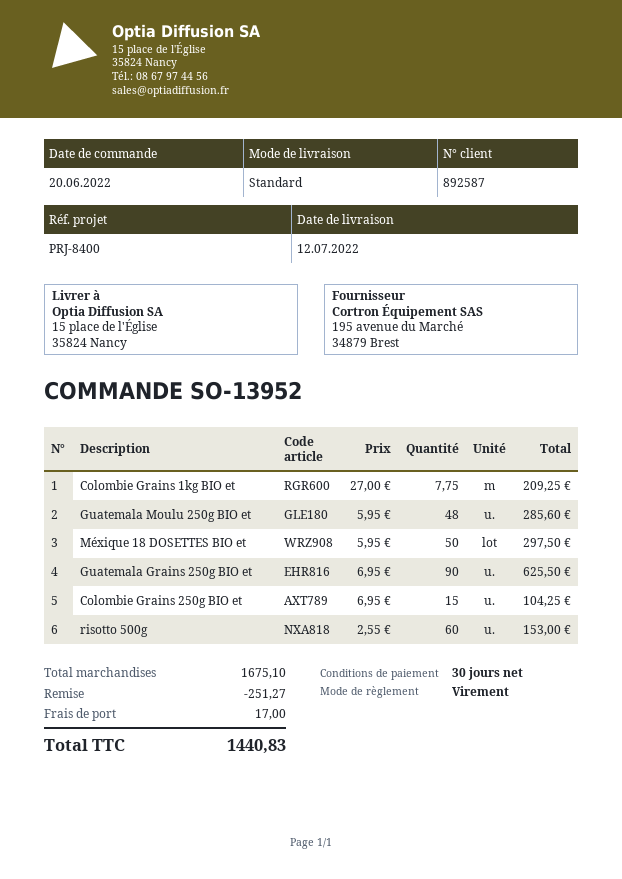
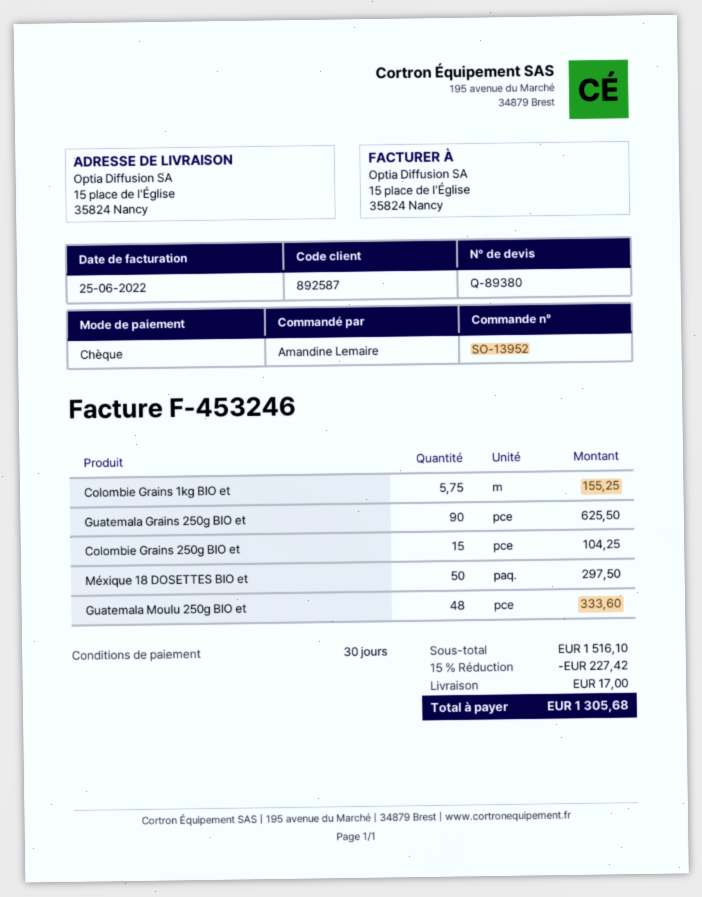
payment method: bank transfer -> cheque
Colombie Grains 1kg BIO et: 7.75 for 209.25 -> 5.75 for 155.25
Guatemala Moulu 250g BIO et: 48 for 285.60 -> 48 for 333.60
risotto 500g: 60 for 153.00 -> none
subtotal: 1675.10 -> 1516.10
discount: 251.27 -> 227.42
total: 1440.83 -> 1305.68

